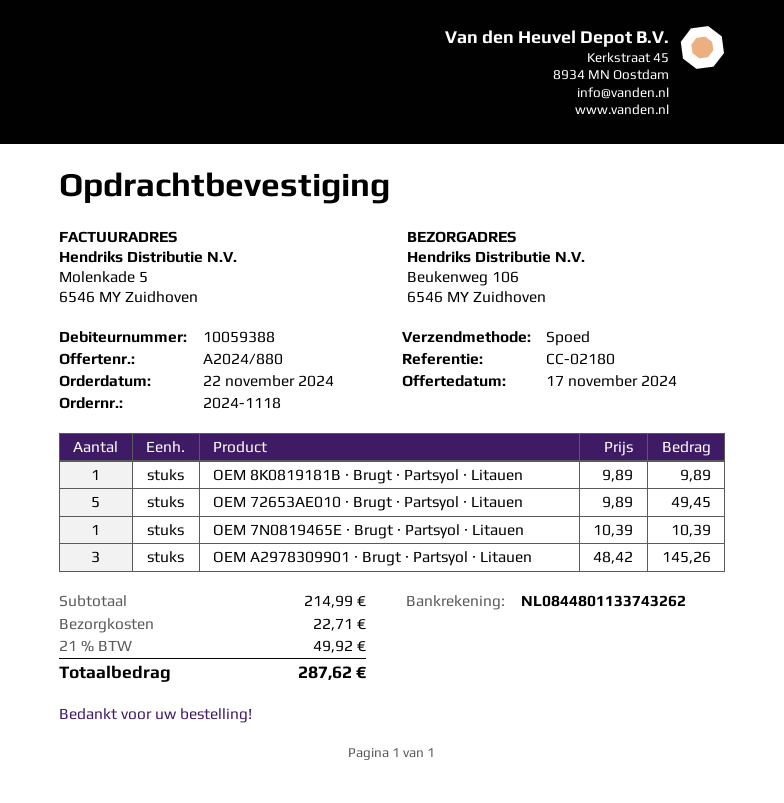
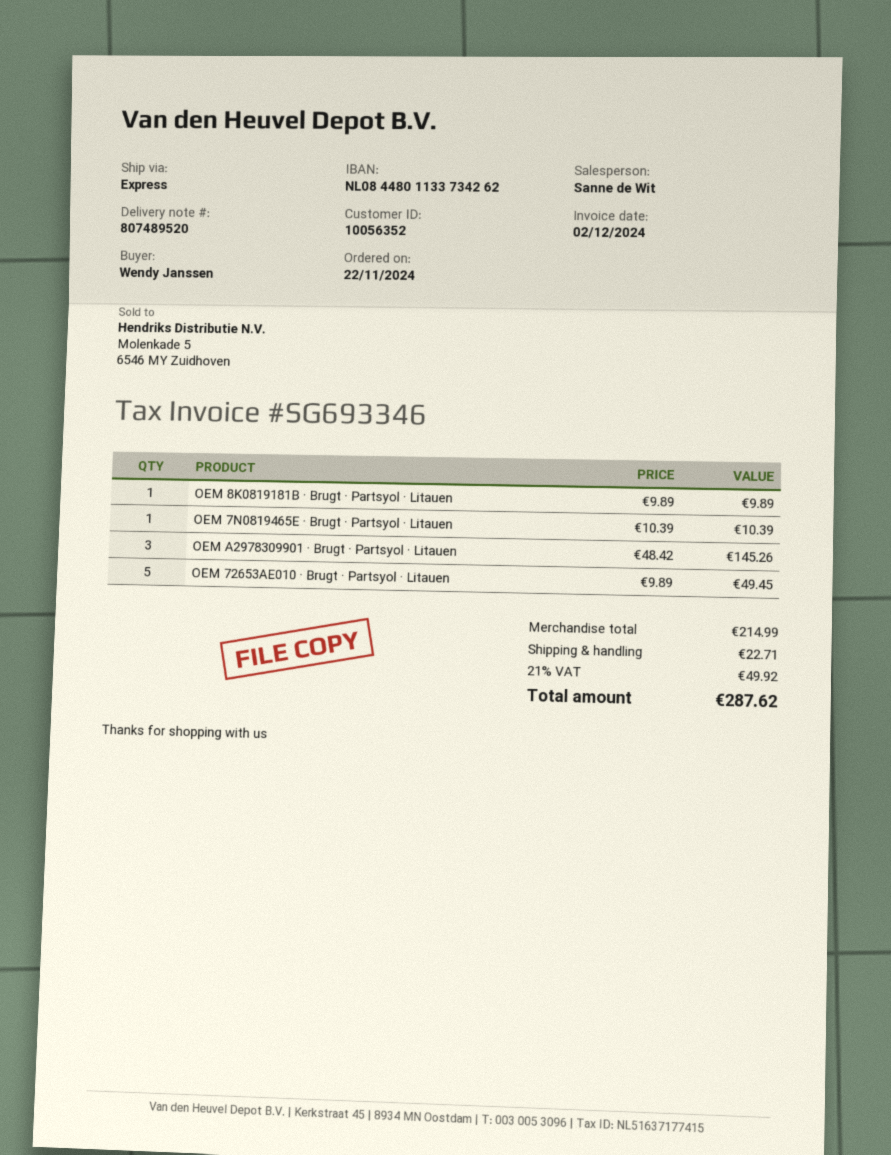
customer number: 10059388 -> 10056352
bank account: NL0844801133743262 -> NL0844801133734262

